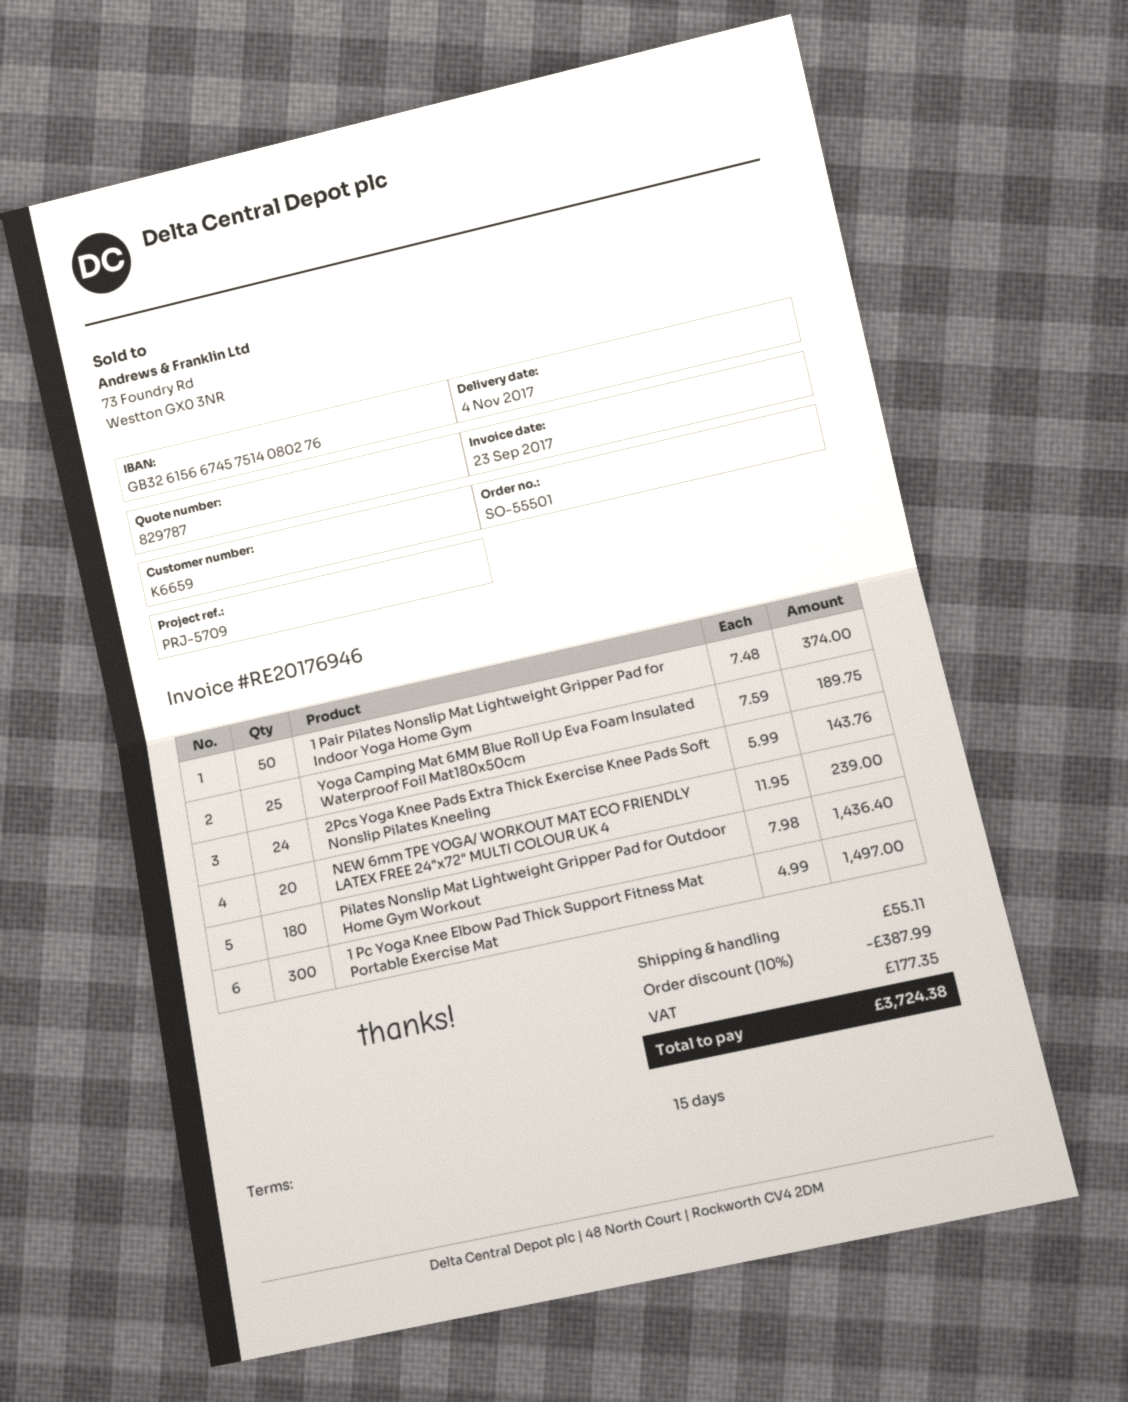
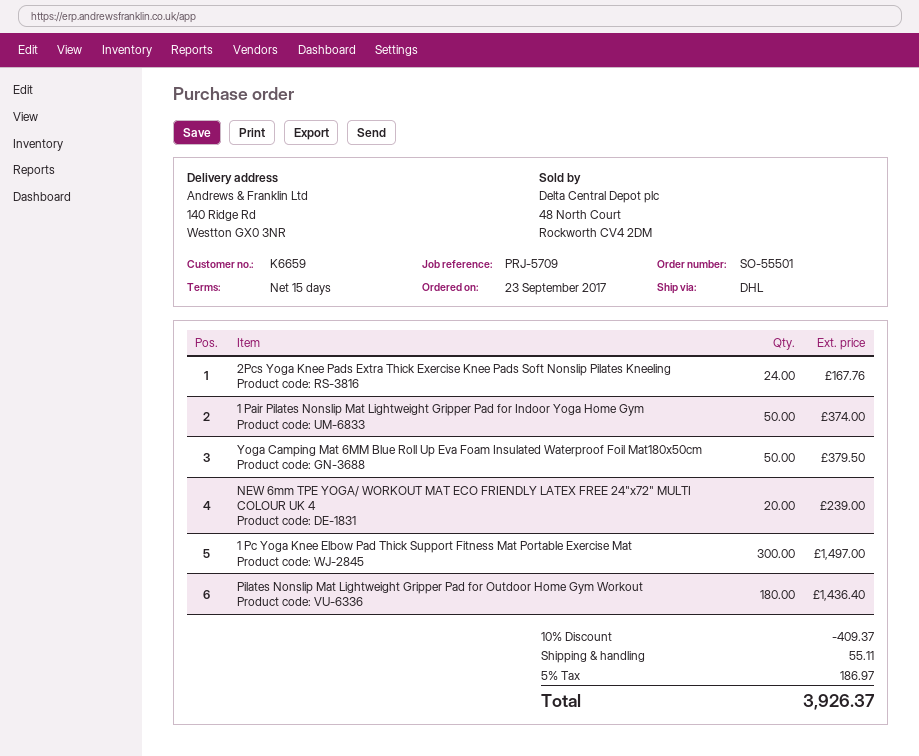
Yoga Camping Mat 6MM Blue Roll Up Eva Foam Insulated Waterproof Foil Mat180x50cm: 25 for 189.75 -> 50 for 379.50
2Pcs Yoga Knee Pads Extra Thick Exercise Knee Pads Soft Nonslip Pilates Kneeling: 24 for 143.76 -> 24 for 167.76
discount: 10% = 387.99 -> 10% = 409.37
tax: 177.35 -> 186.97
total: 3724.38 -> 3926.37

